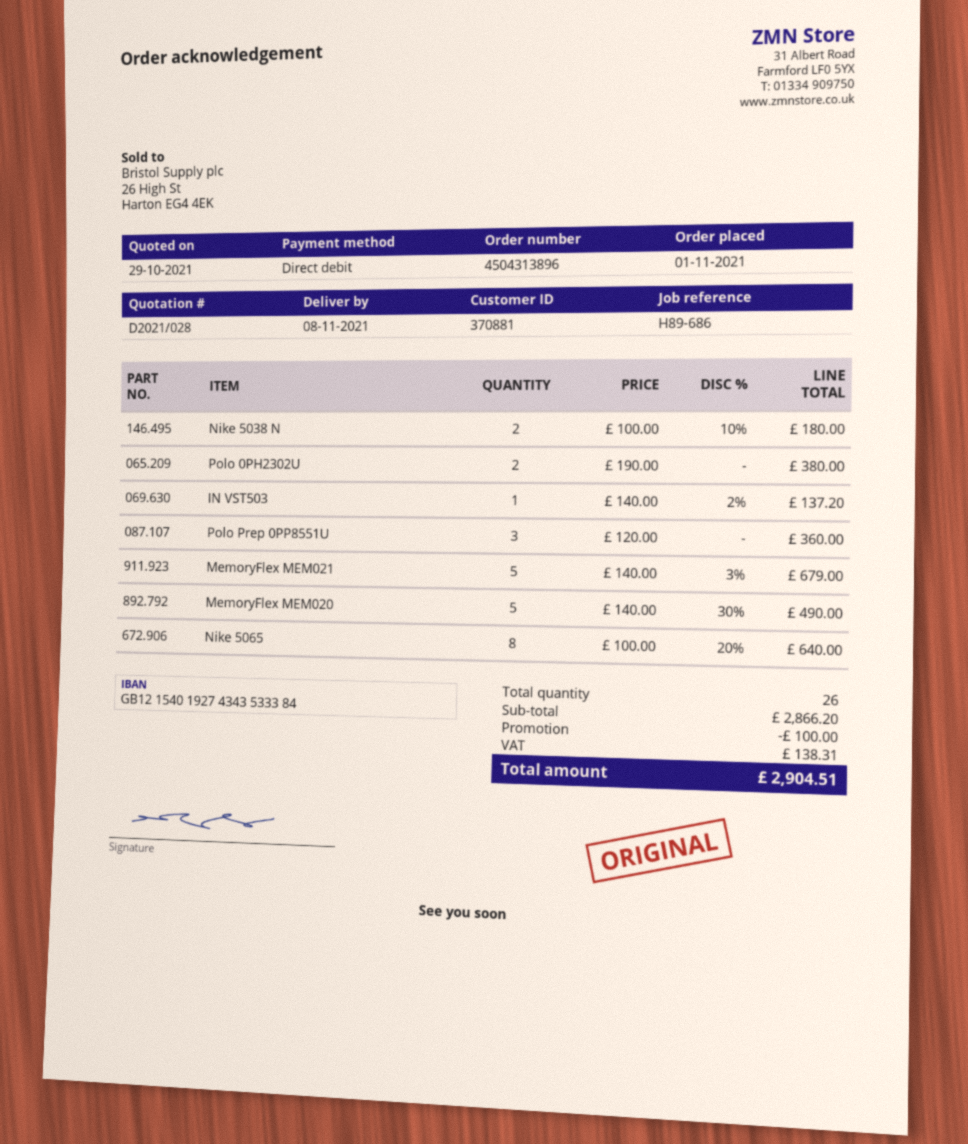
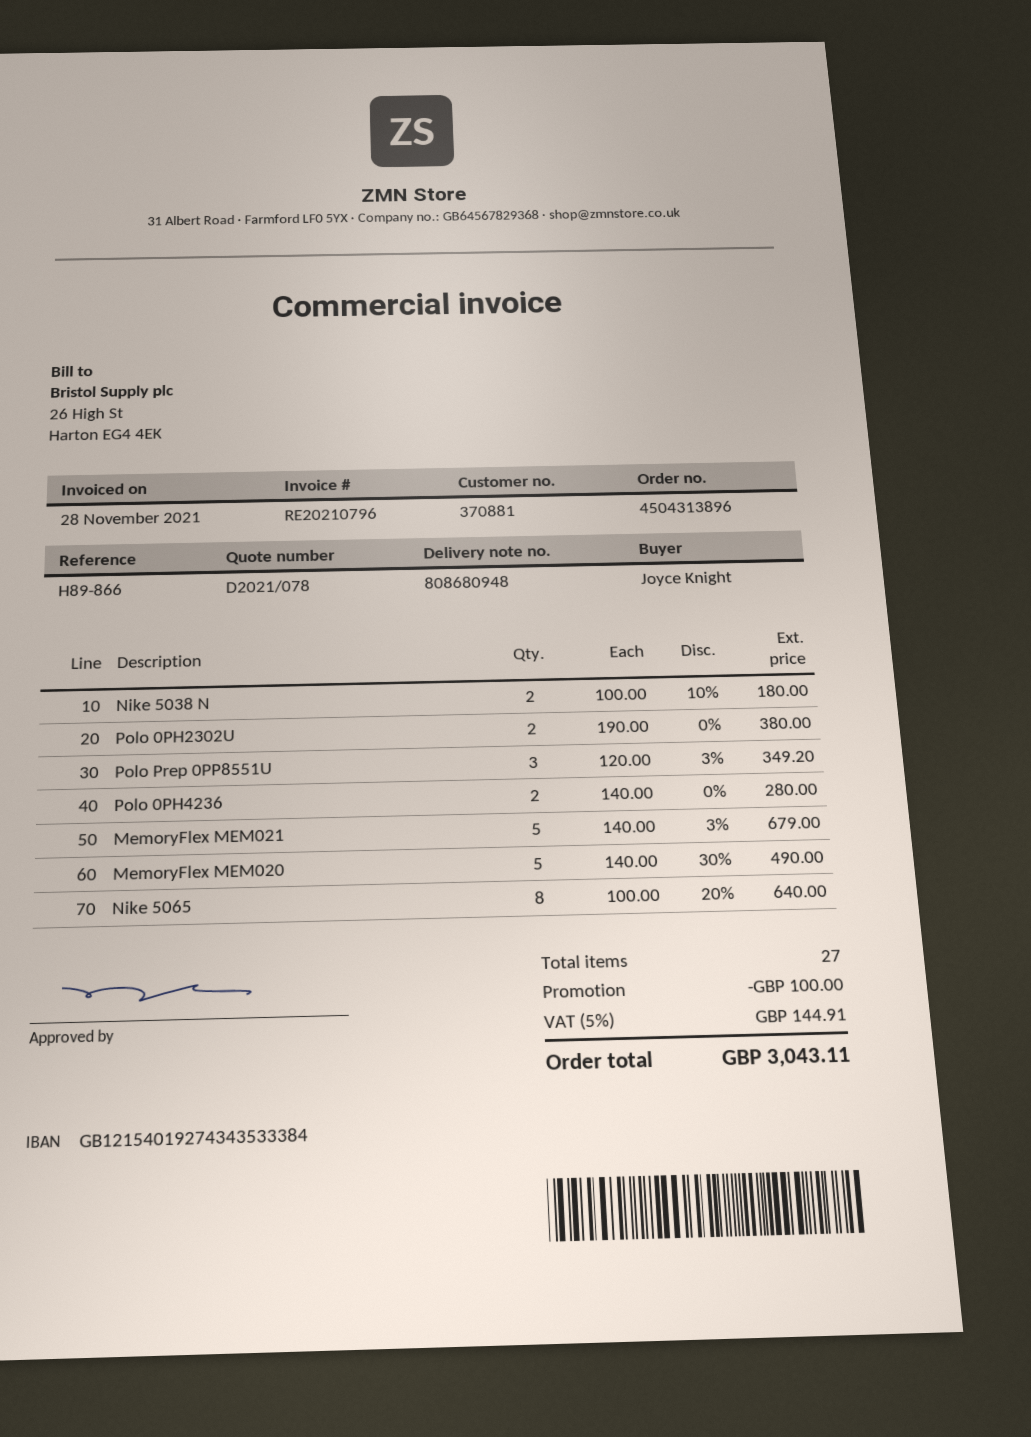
quote number: D2021/028 -> D2021/078
reference: H89-686 -> H89-866
IN VST503: 1 x 140.00 - 2% = 137.20 -> none
Polo Prep 0PP8551U: 3 x 120.00 = 360.00 -> 3 x 120.00 - 3% = 349.20
Polo 0PH4236: none -> 2 x 140.00 = 280.00
total quantity: 26 -> 27
tax: 138.31 -> 144.91
total: 2904.51 -> 3043.11

